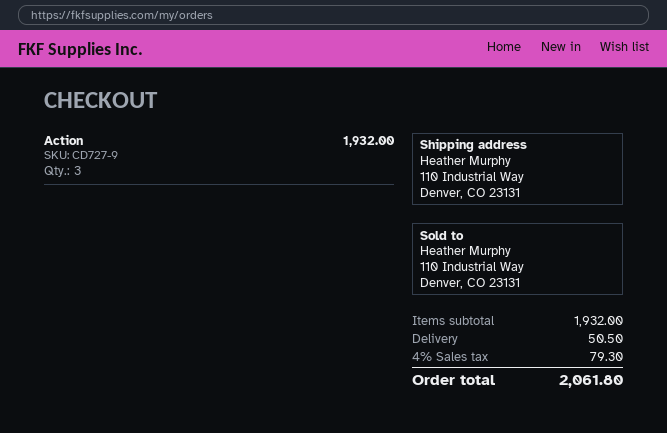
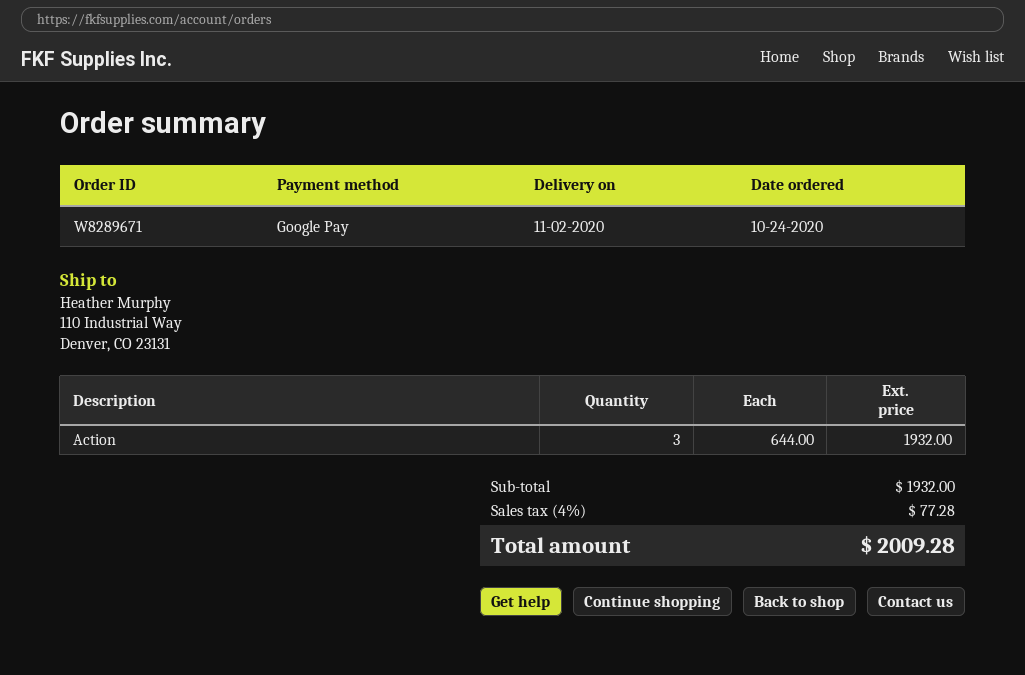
shipping: 50.50 -> none
tax: 4% = 79.30 -> 4% = 77.28
total: 2061.80 -> 2009.28

